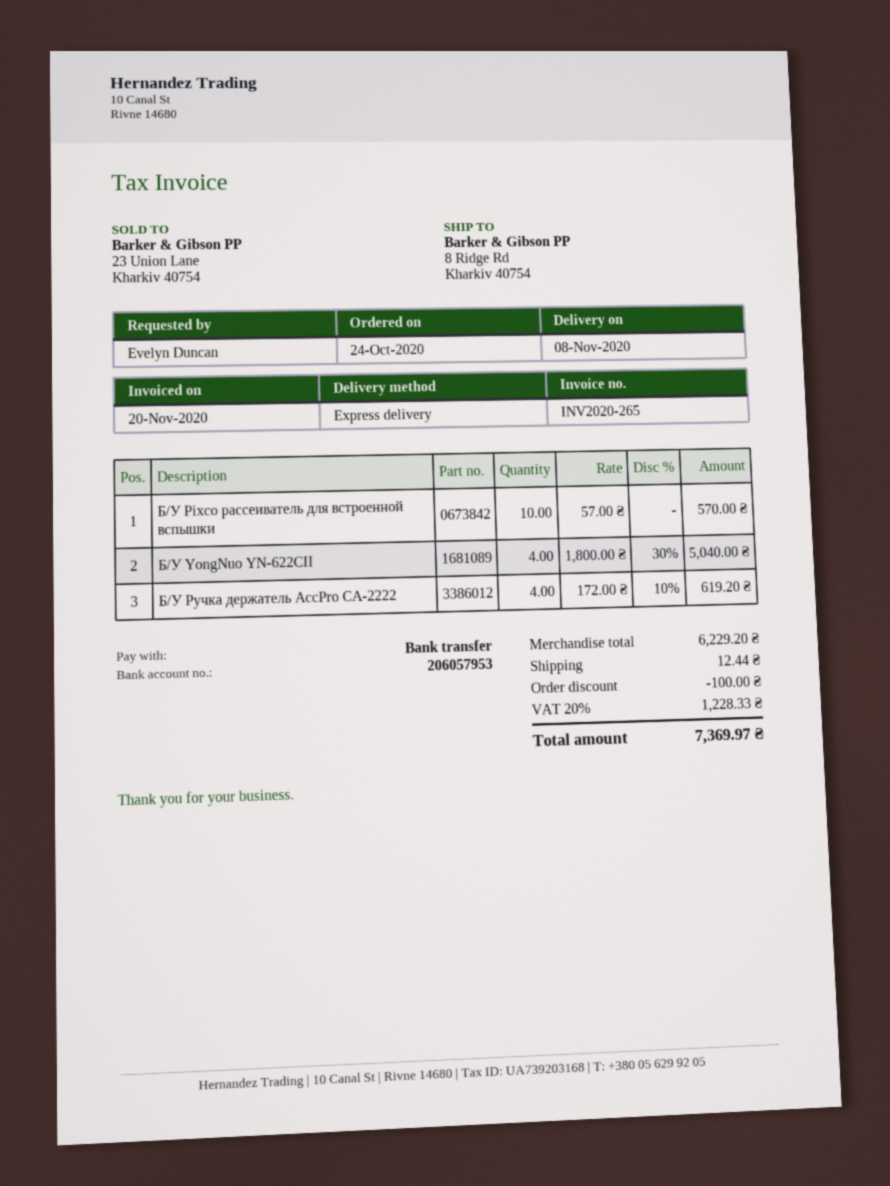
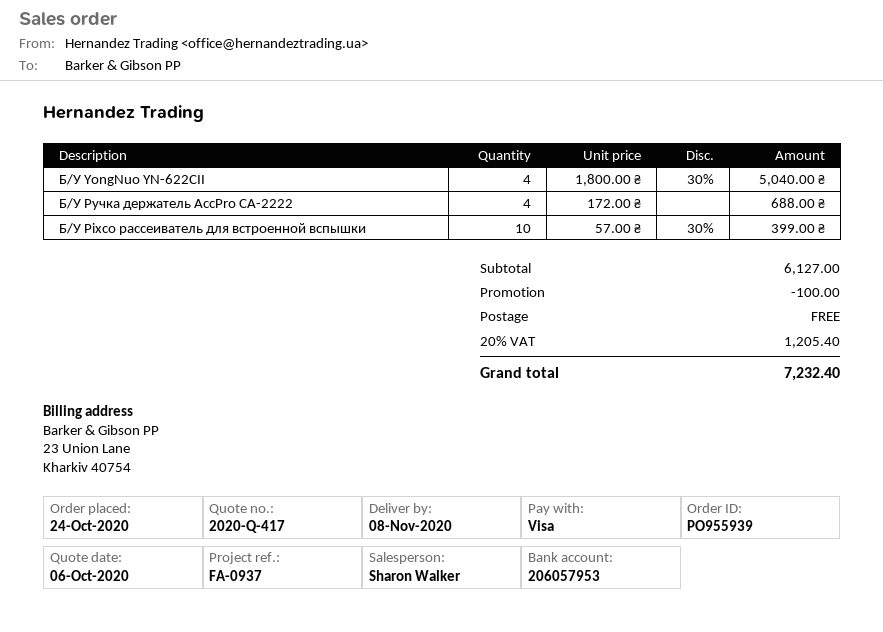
payment method: bank transfer -> Visa
Б/У Pixco рассеиватель для встроенной вспышки: 10 x 57.00 = 570.00 -> 10 x 57.00 - 30% = 399.00
Б/У Ручка держатель AccPro CA-2222: 4 x 172.00 - 10% = 619.20 -> 4 x 172.00 = 688.00
subtotal: 6229.20 -> 6127.00
shipping: 12.44 -> 0.00
tax: 20% = 1228.33 -> 20% = 1205.40
total: 7369.97 -> 7232.40

